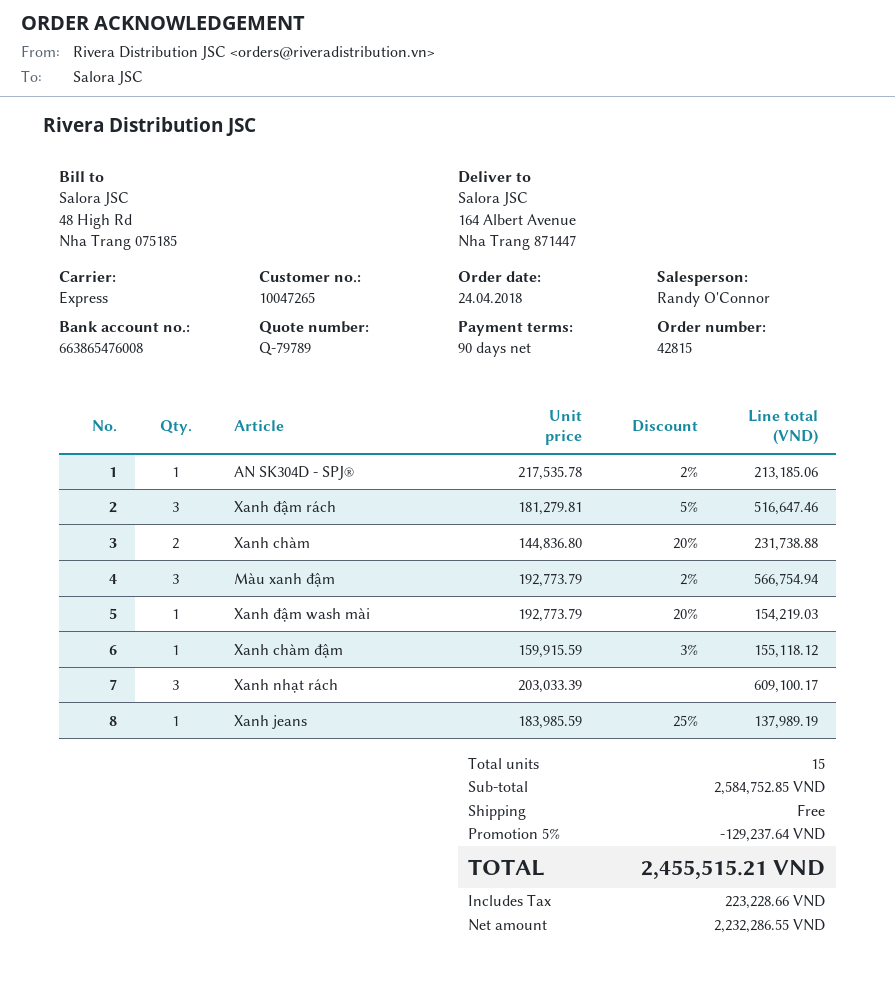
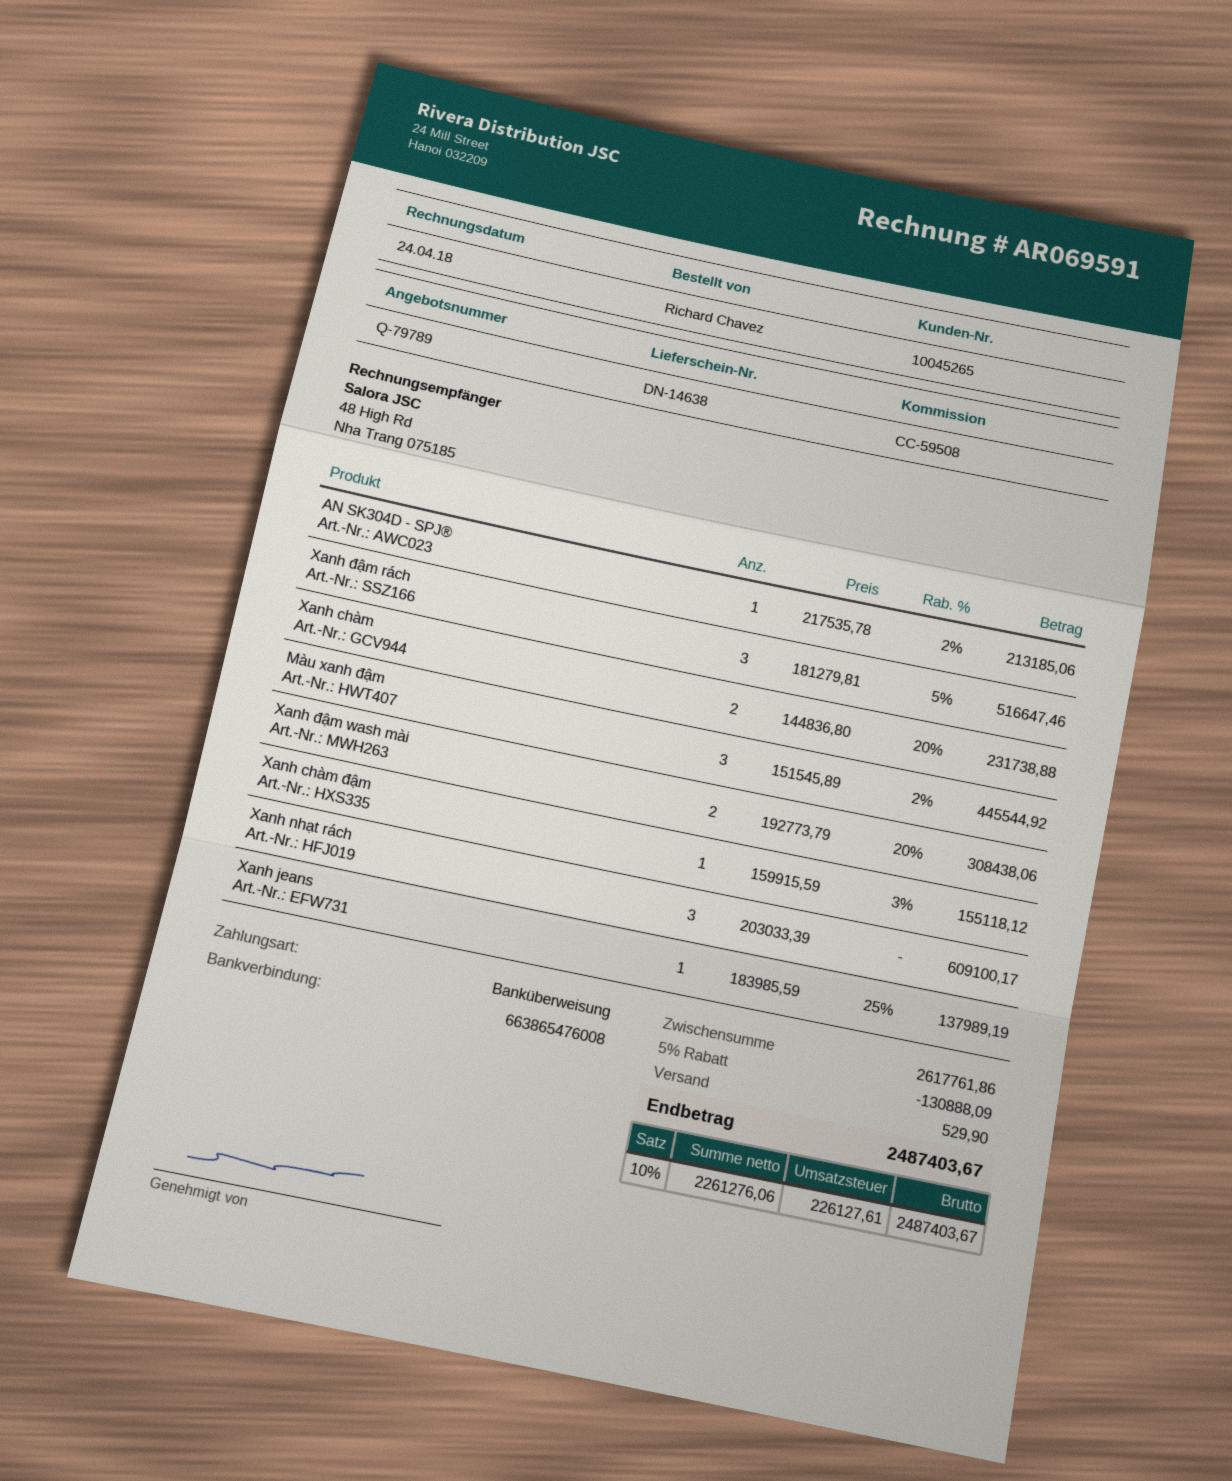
customer number: 10047265 -> 10045265
Màu xanh đậm: 3 x 192773.79 - 2% = 566754.94 -> 3 x 151545.89 - 2% = 445544.92
Xanh đậm wash mài: 1 x 192773.79 - 20% = 154219.03 -> 2 x 192773.79 - 20% = 308438.06
subtotal: 2584752.85 -> 2617761.86
discount: 5% = 129237.64 -> 5% = 130888.09
shipping: 0.00 -> 529.90
net: 2232286.55 -> 2261276.06
tax: 223228.66 -> 226127.61
total: 2455515.21 -> 2487403.67

